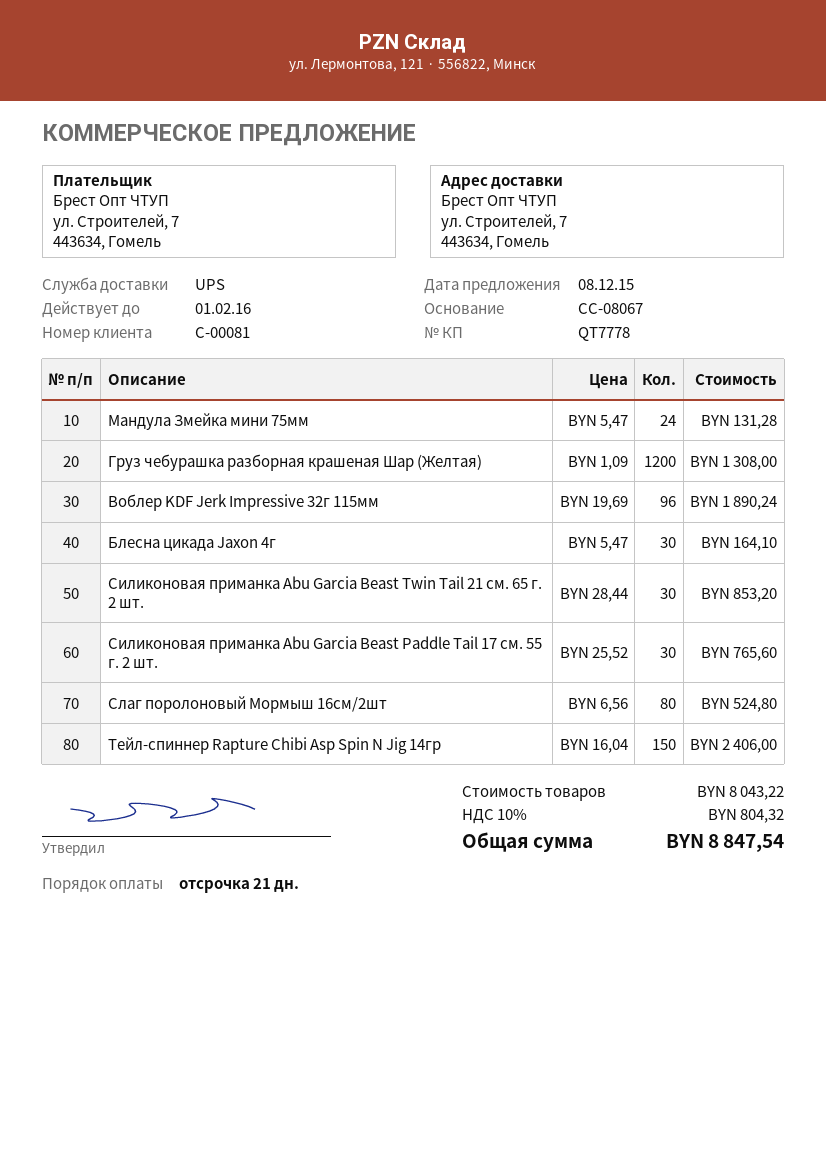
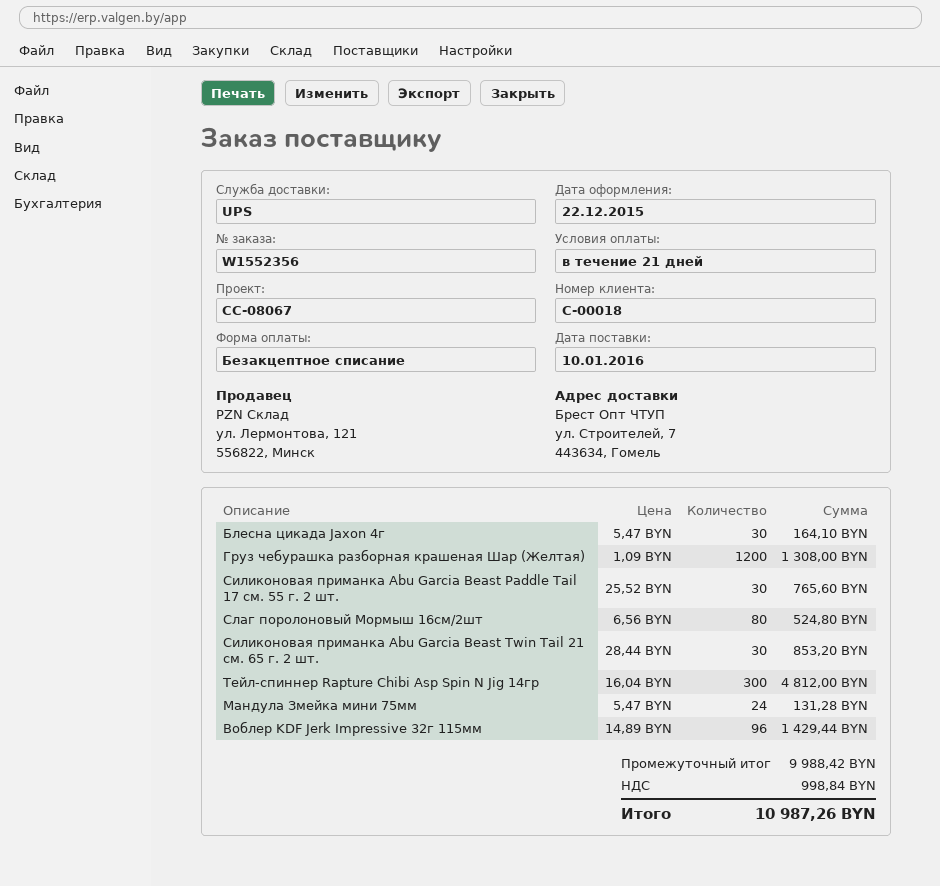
customer number: C-00081 -> C-00018
Воблер KDF Jerk Impressive 32г 115мм: 96 x 19.69 = 1890.24 -> 96 x 14.89 = 1429.44
Тейл-спиннер Rapture Chibi Asp Spin N Jig 14гр: 150 x 16.04 = 2406.00 -> 300 x 16.04 = 4812.00
subtotal: 8043.22 -> 9988.42
tax: 804.32 -> 998.84
total: 8847.54 -> 10987.26

